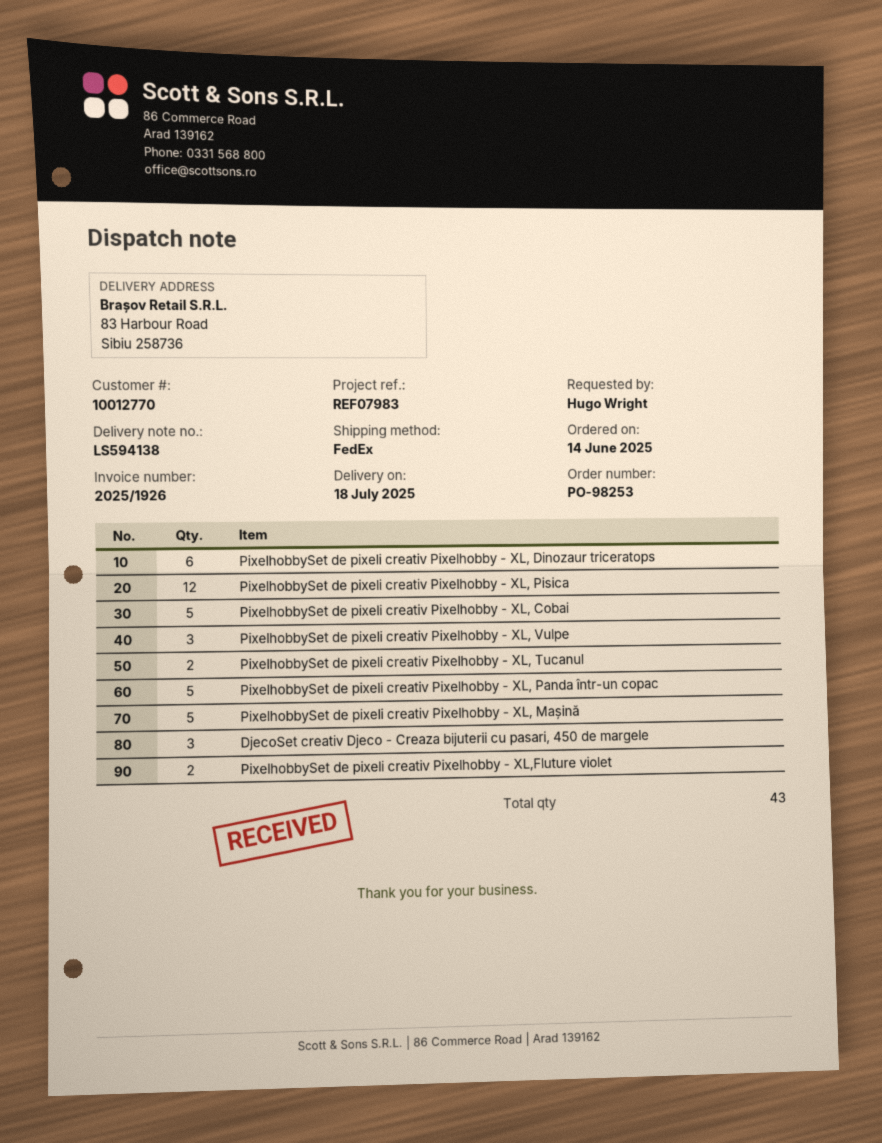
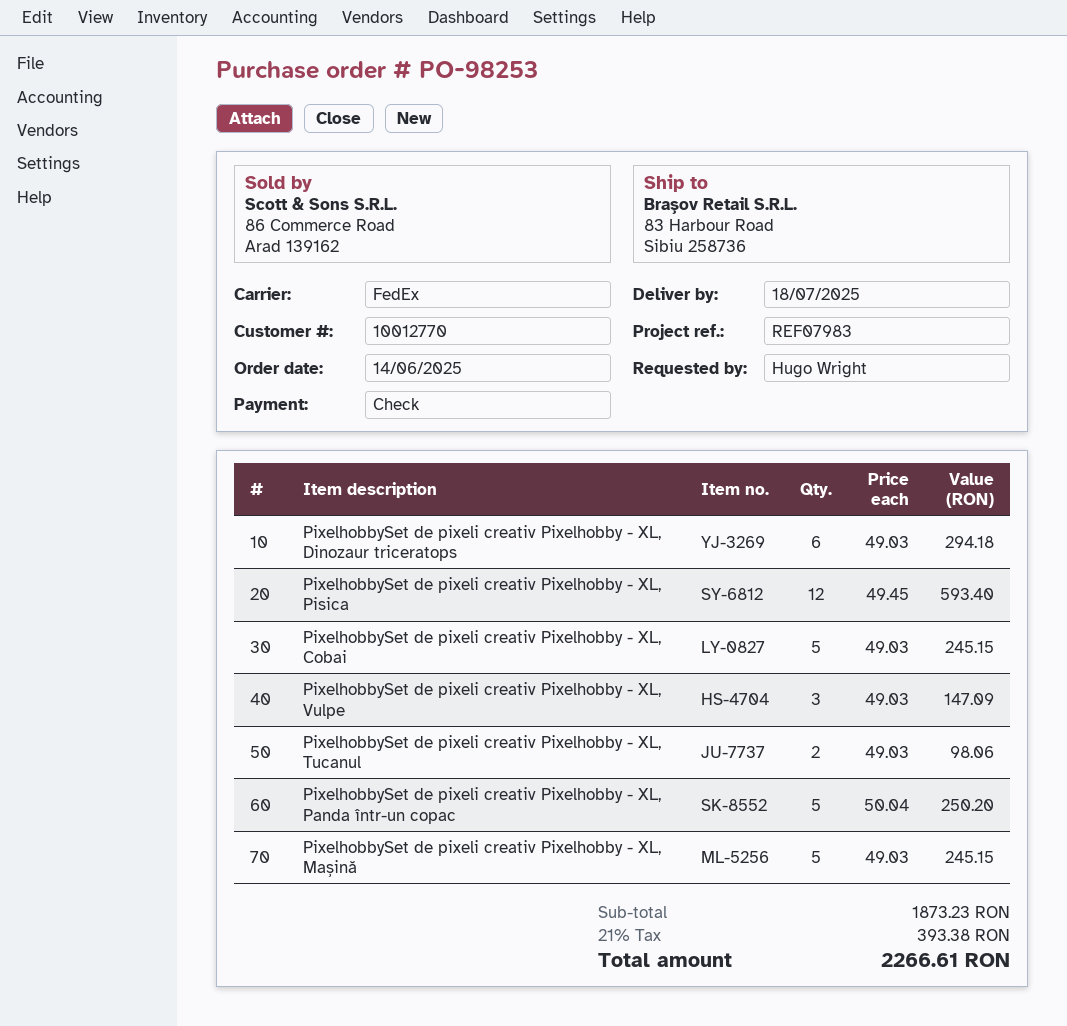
DjecoSet creativ Djeco - Creaza bijuterii cu pasari, 450 de margele: 3 -> none
PixelhobbySet de pixeli creativ Pixelhobby - XL,Fluture violet: 2 -> none

